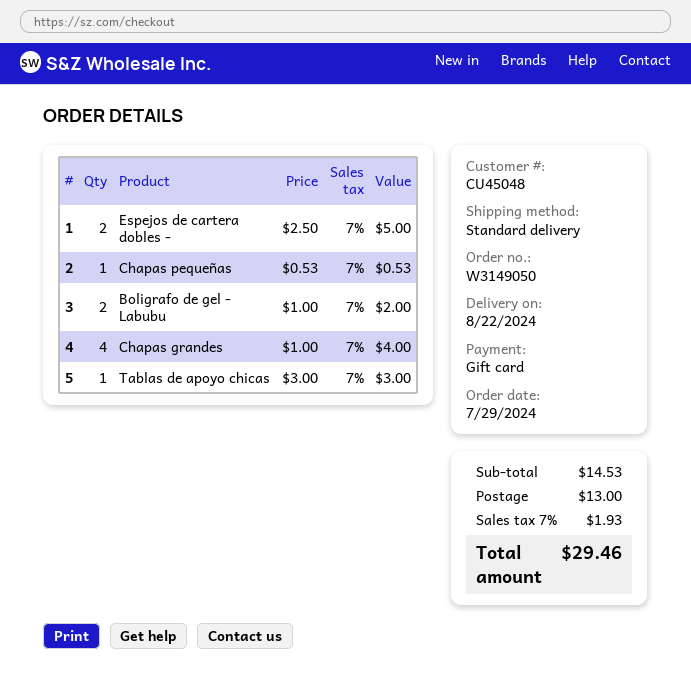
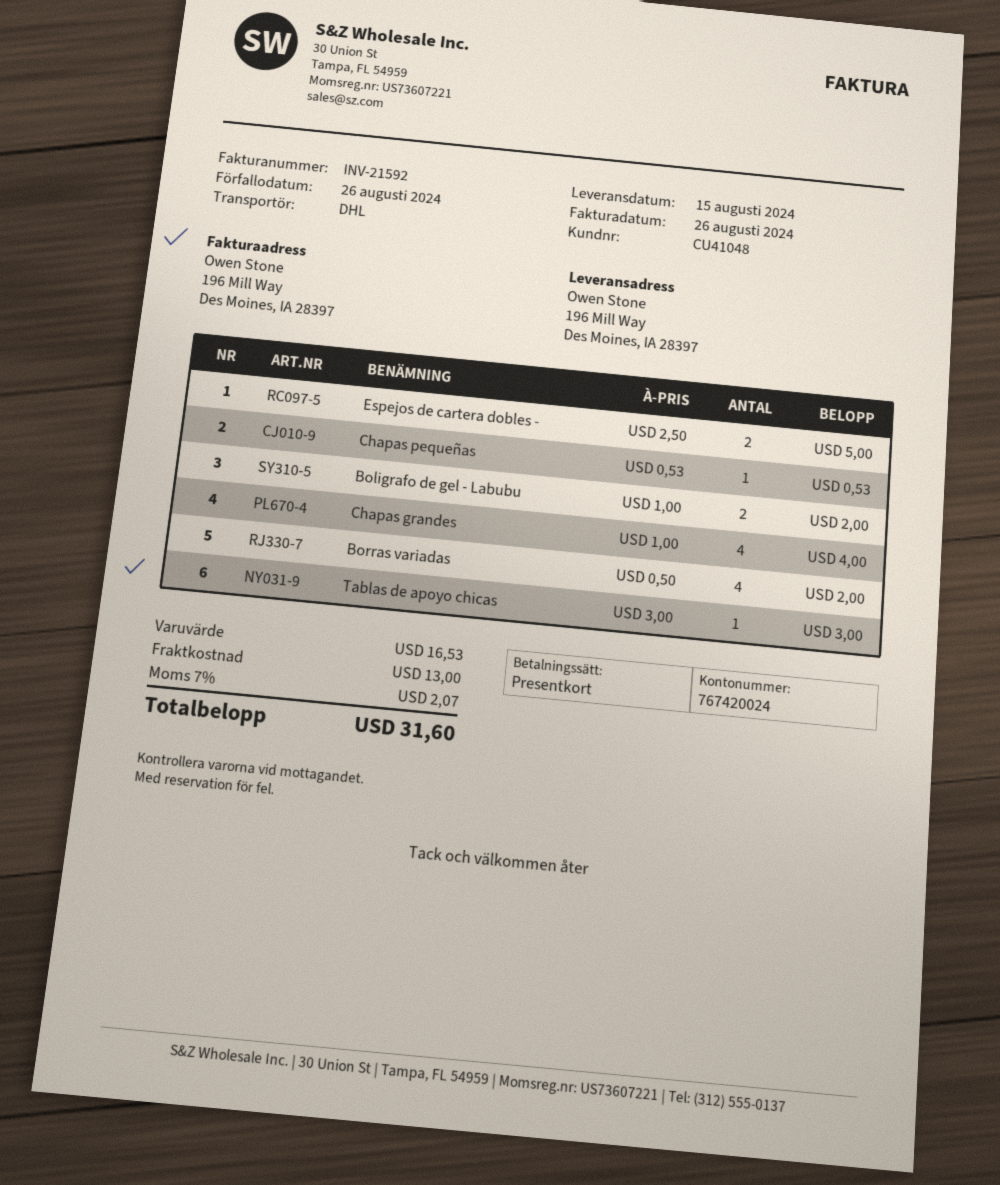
delivery date: 2024-08-22 -> 2024-08-15
customer number: CU45048 -> CU41048
shipping method: standard -> DHL
Borras variadas: none -> 4 x 0.50 = 2.00
subtotal: 14.53 -> 16.53
tax: 7% = 1.93 -> 7% = 2.07
total: 29.46 -> 31.60

